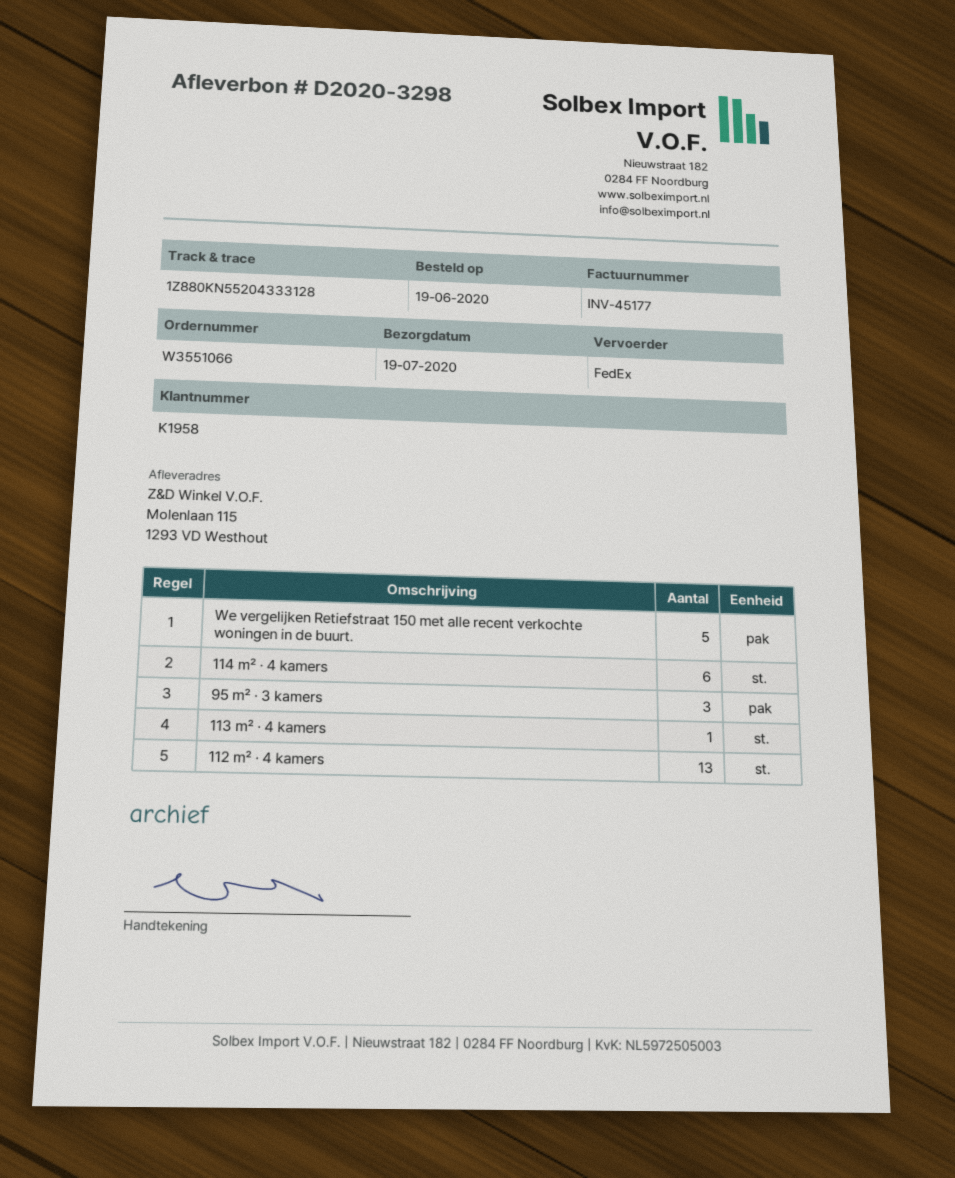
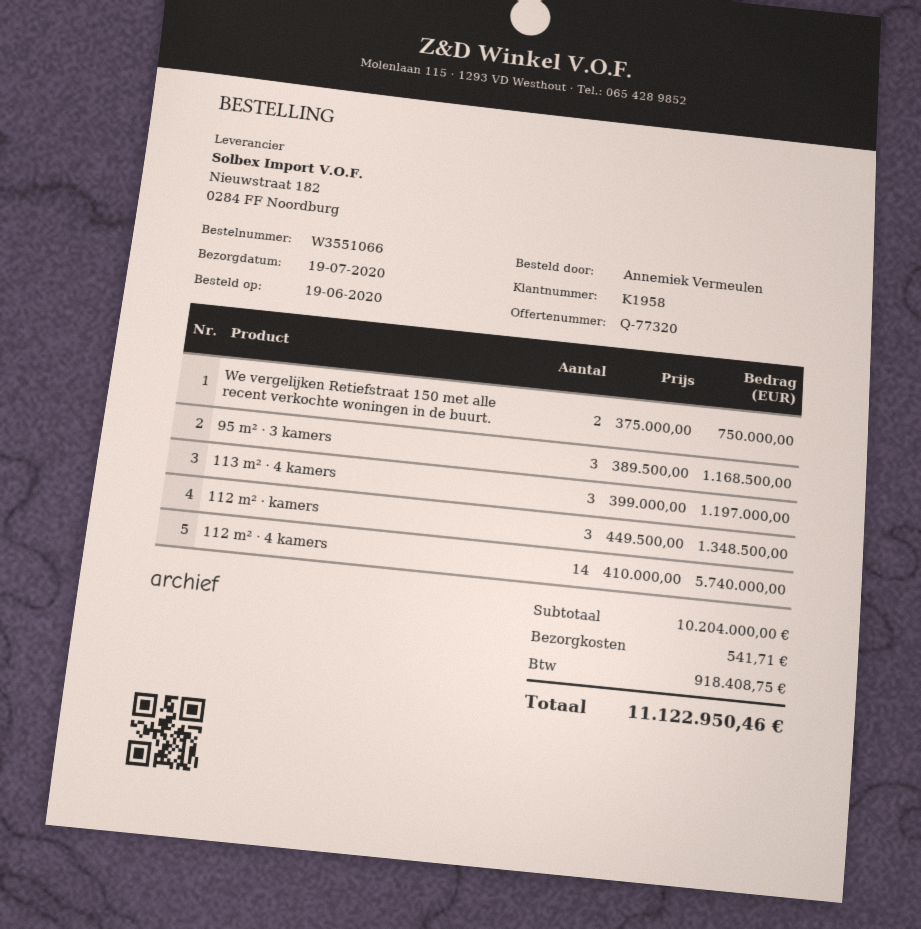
We vergelijken Retiefstraat 150 met alle recent verkochte woningen in de buurt.: 5 -> 2
114 m² · 4 kamers: 6 -> none
113 m² · 4 kamers: 1 -> 3
112 m² · 4 kamers: 13 -> 14
112 m² · kamers: none -> 3

